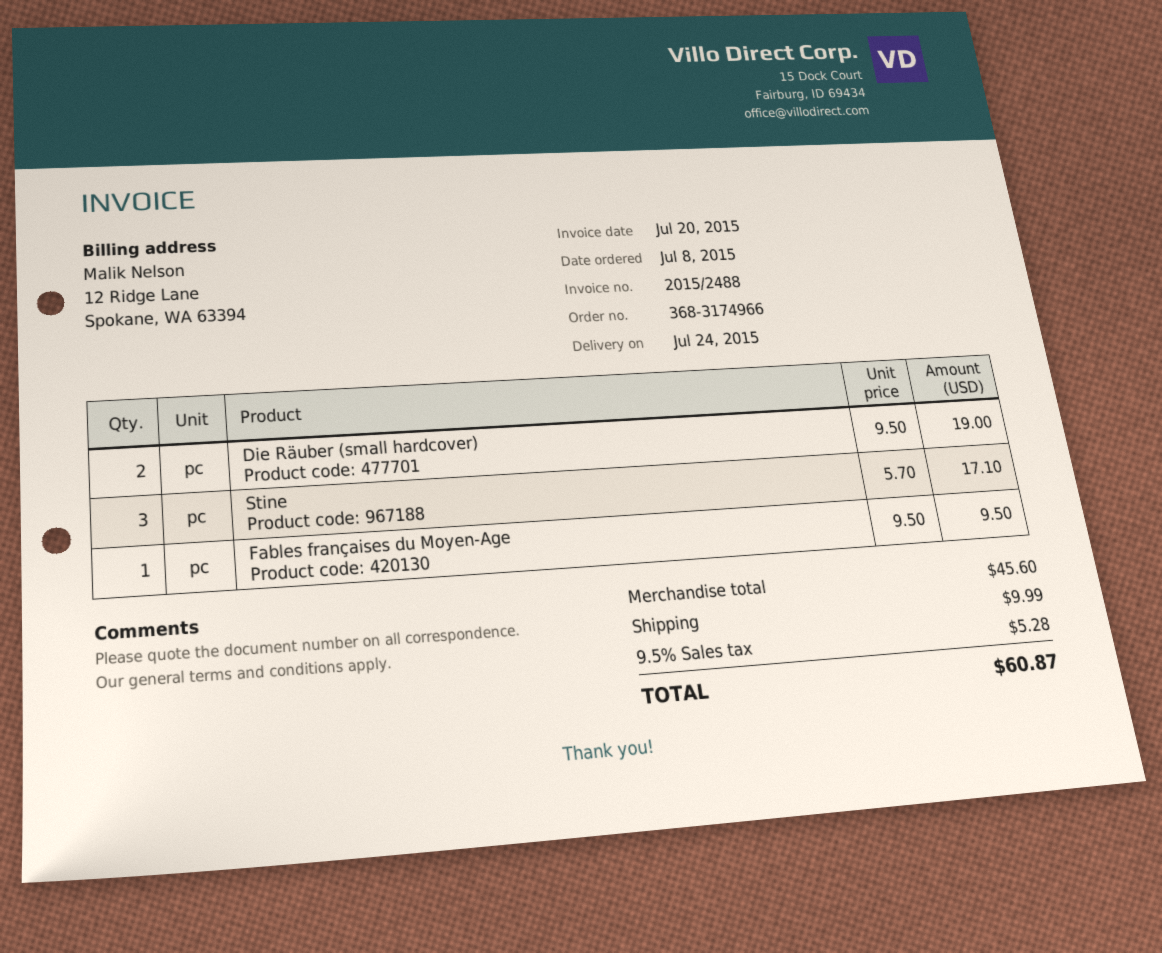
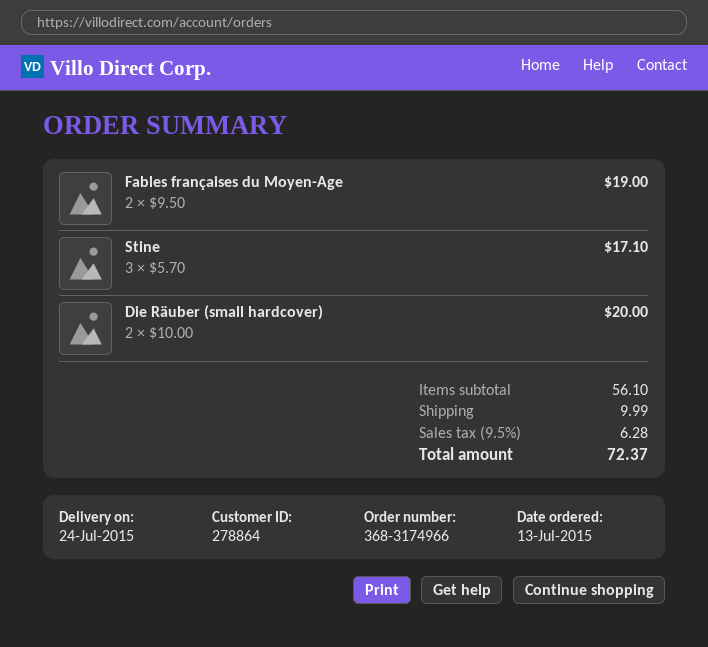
order date: 2015-07-08 -> 2015-07-13
Die Räuber (small hardcover): 2 x 9.50 = 19.00 -> 2 x 10.00 = 20.00
Fables françaises du Moyen-Age: 1 x 9.50 = 9.50 -> 2 x 9.50 = 19.00
subtotal: 45.60 -> 56.10
tax: 9.5% = 5.28 -> 9.5% = 6.28
total: 60.87 -> 72.37

